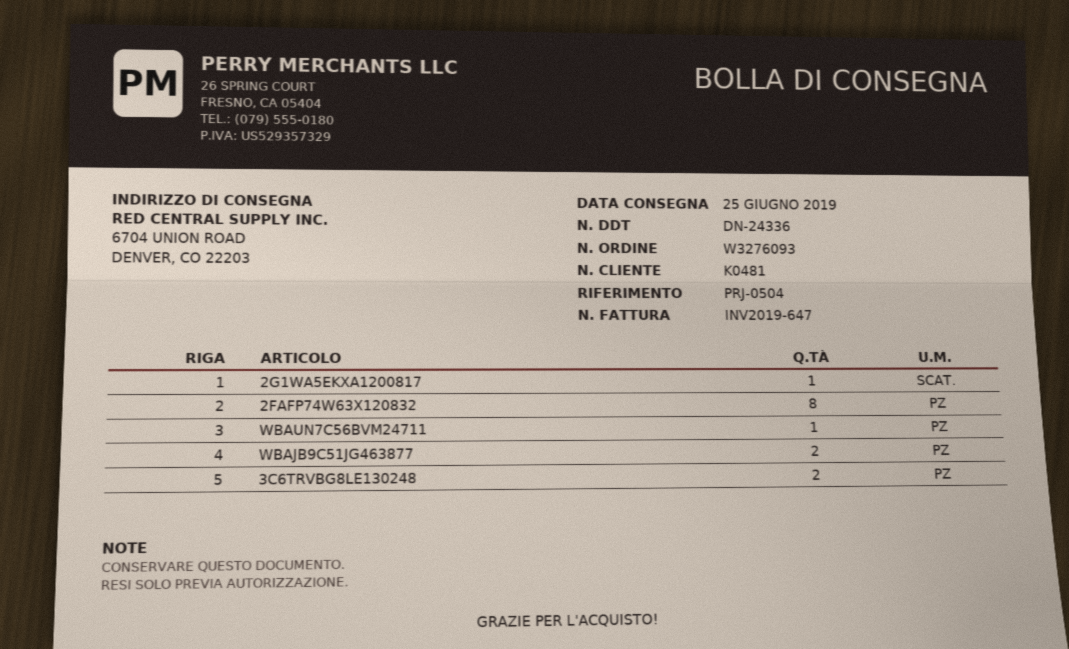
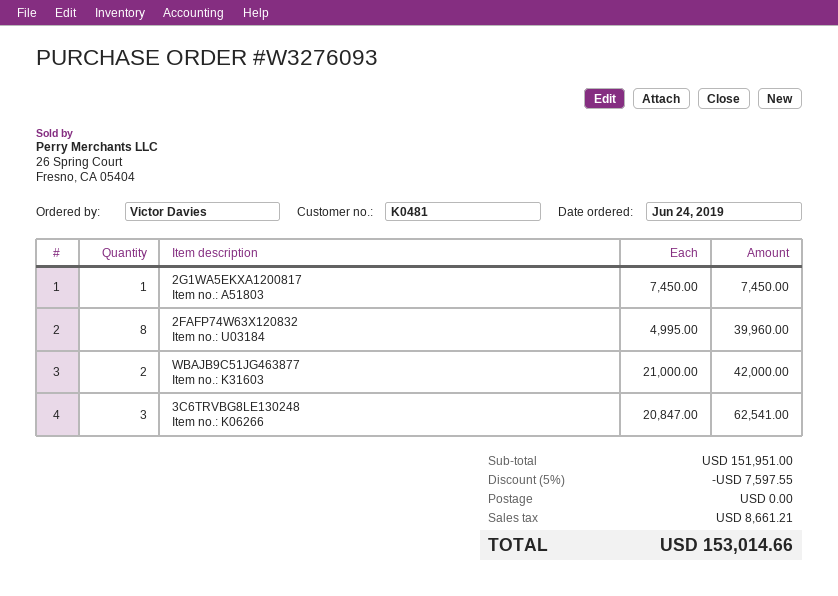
WBAUN7C56BVM24711: 1 -> none
3C6TRVBG8LE130248: 2 -> 3

